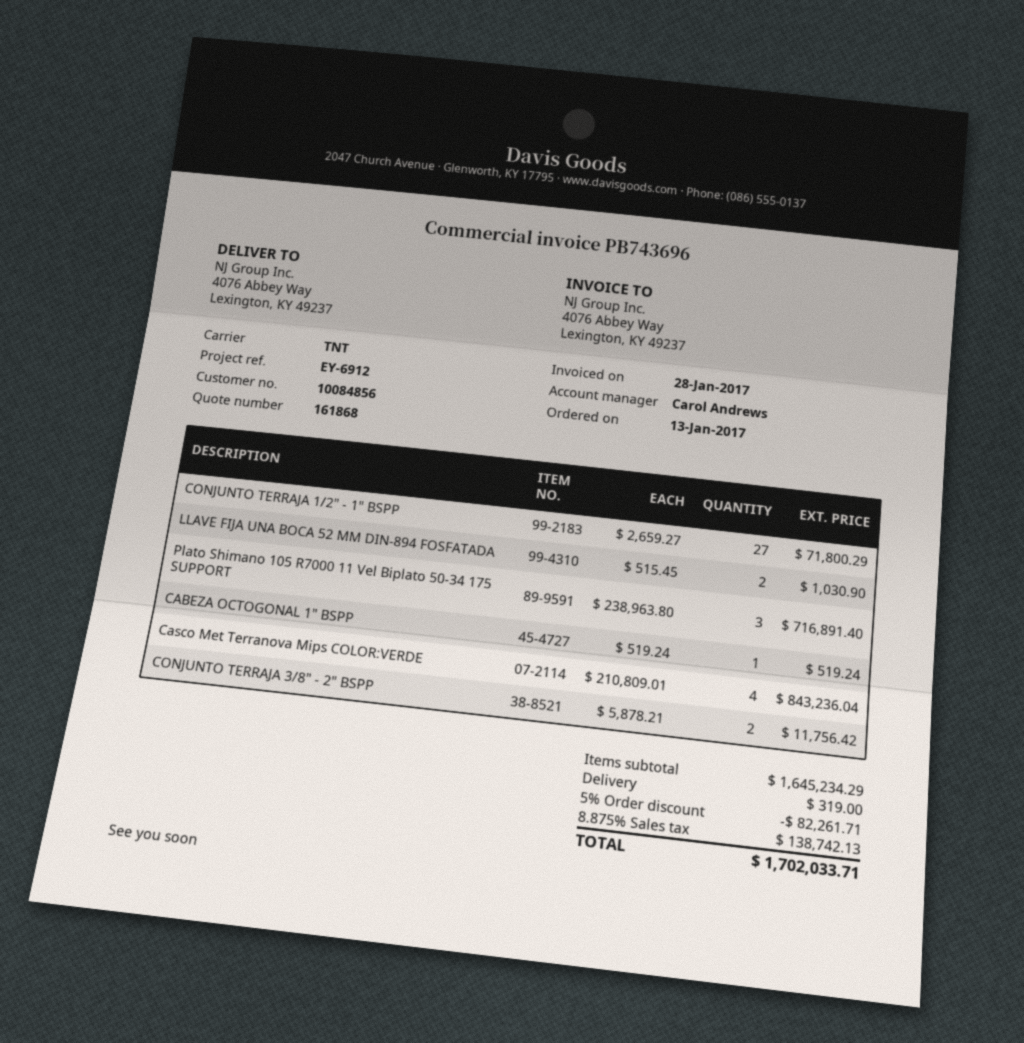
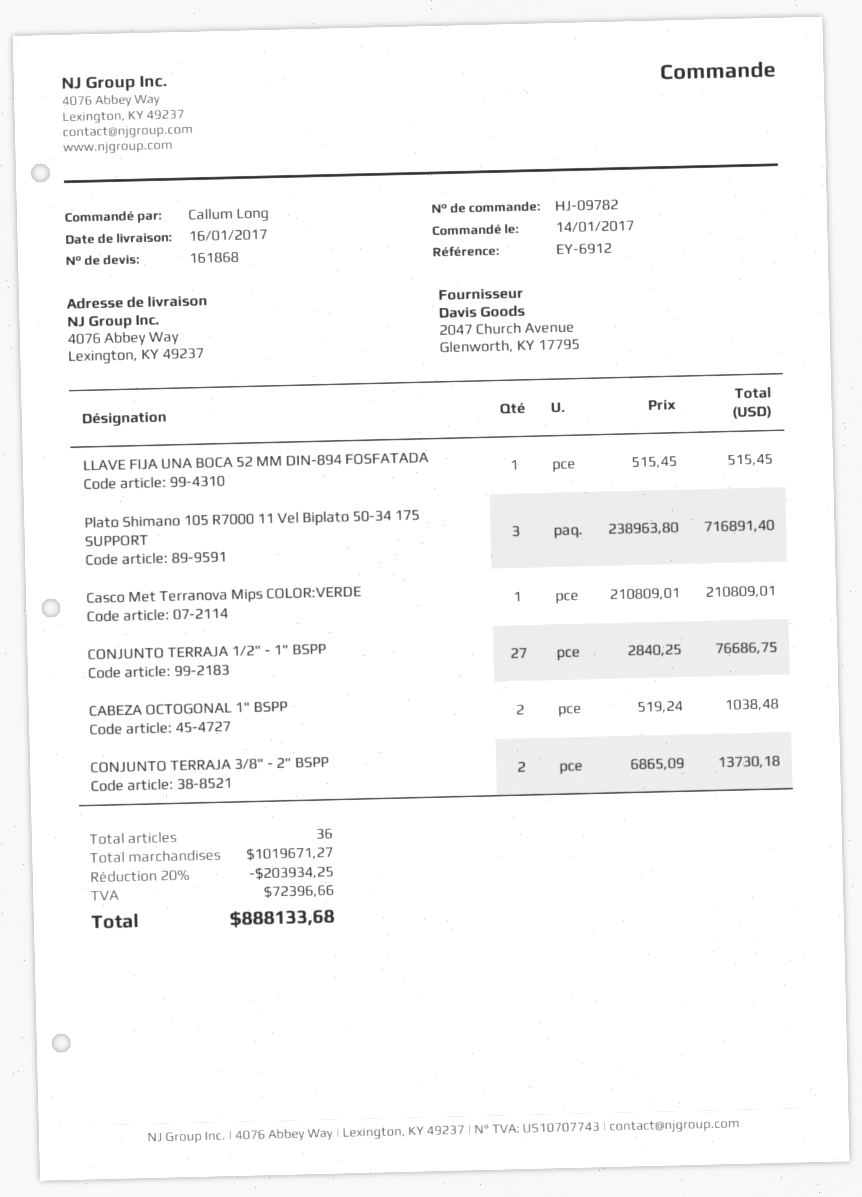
order date: 2017-01-13 -> 2017-01-14
CONJUNTO TERRAJA 1/2" - 1" BSPP: 27 x 2659.27 = 71800.29 -> 27 x 2840.25 = 76686.75
LLAVE FIJA UNA BOCA 52 MM DIN-894 FOSFATADA: 2 x 515.45 = 1030.90 -> 1 x 515.45 = 515.45
CABEZA OCTOGONAL 1" BSPP: 1 x 519.24 = 519.24 -> 2 x 519.24 = 1038.48
Casco Met Terranova Mips COLOR:VERDE: 4 x 210809.01 = 843236.04 -> 1 x 210809.01 = 210809.01
CONJUNTO TERRAJA 3/8" - 2" BSPP: 2 x 5878.21 = 11756.42 -> 2 x 6865.09 = 13730.18
subtotal: 1645234.29 -> 1019671.27
discount: 5% = 82261.71 -> 20% = 203934.25
shipping: 319.00 -> none
tax: 138742.13 -> 72396.66
total: 1702033.71 -> 888133.68

